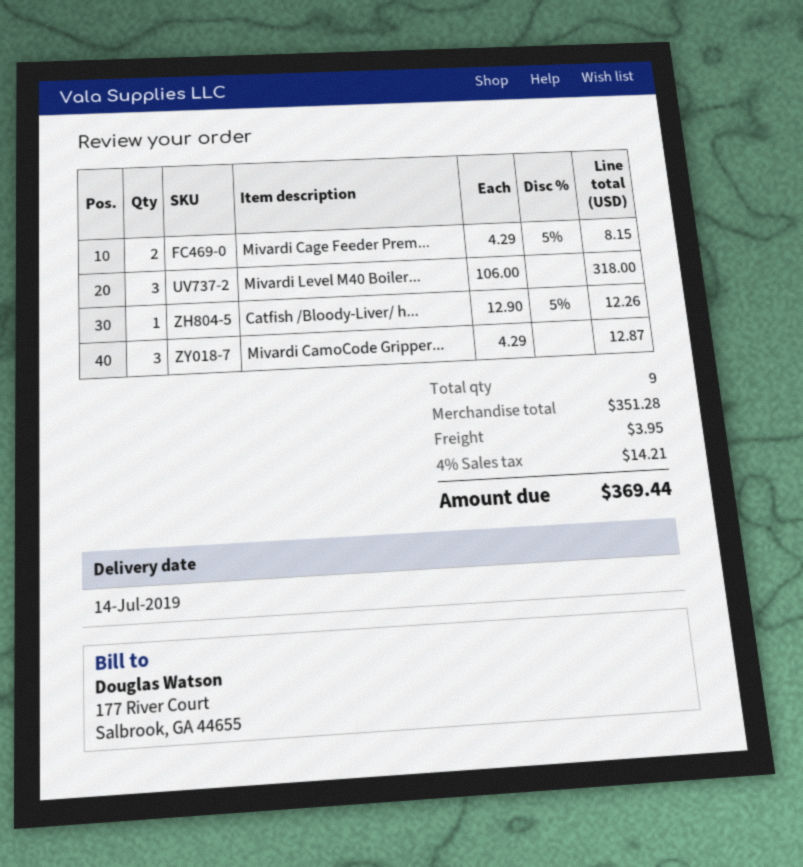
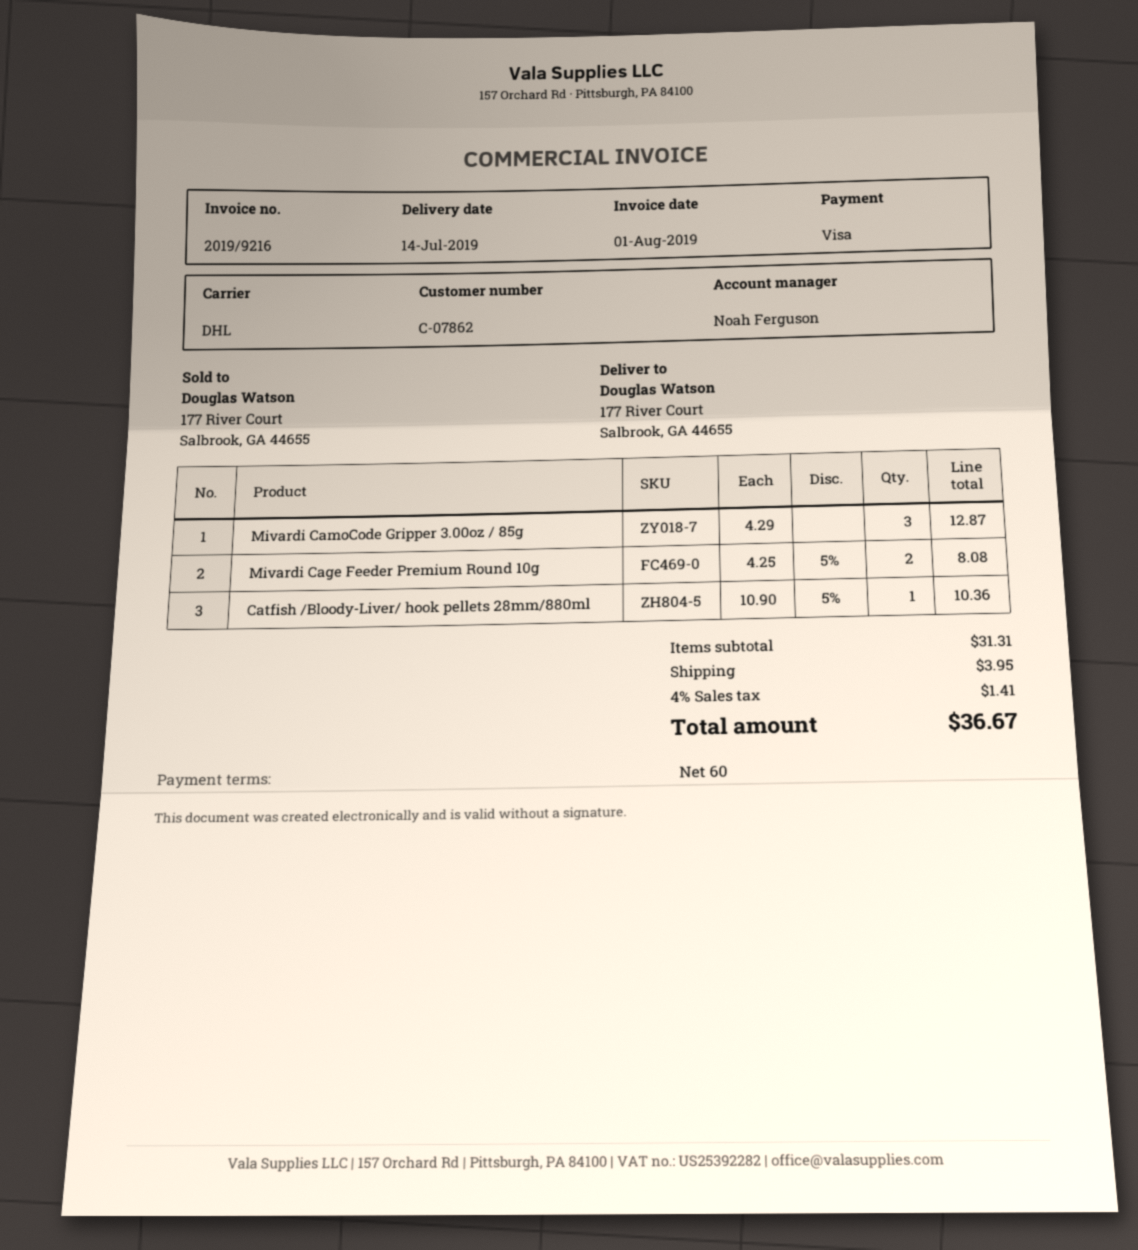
Mivardi Cage Feeder Prem...: 2 x 4.29 - 5% = 8.15 -> 2 x 4.25 - 5% = 8.08
Mivardi Level M40 Boiler...: 3 x 106.00 = 318.00 -> none
Catfish /Bloody-Liver/ h...: 1 x 12.90 - 5% = 12.26 -> 1 x 10.90 - 5% = 10.36
subtotal: 351.28 -> 31.31
tax: 4% = 14.21 -> 4% = 1.41
total: 369.44 -> 36.67

